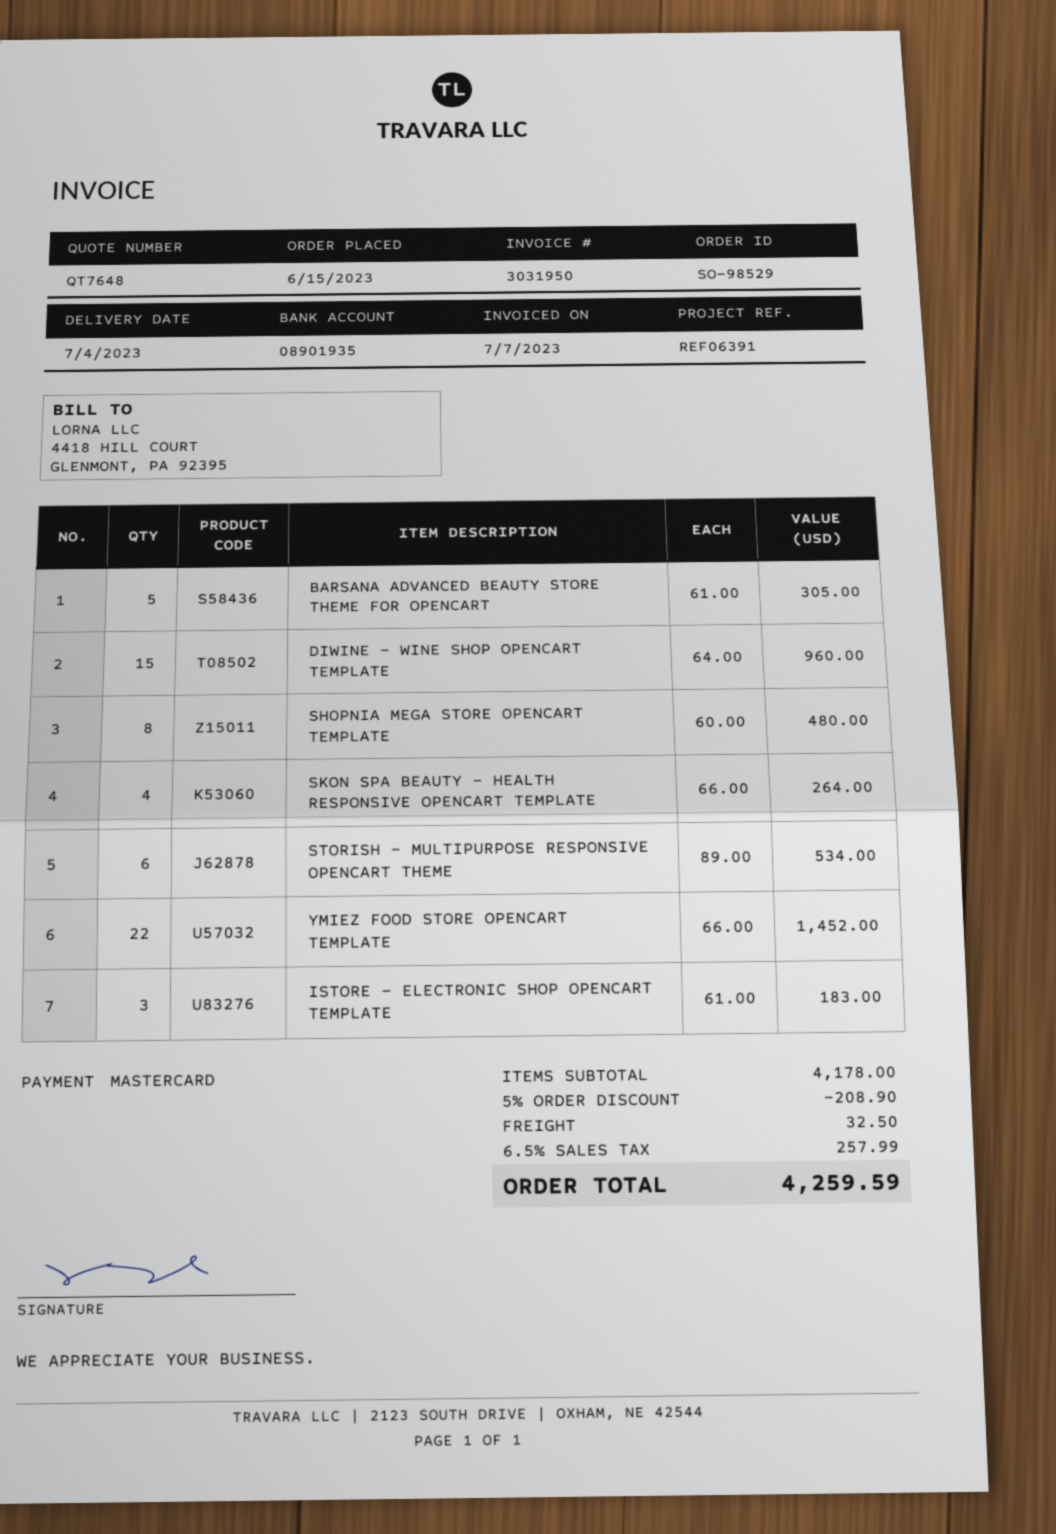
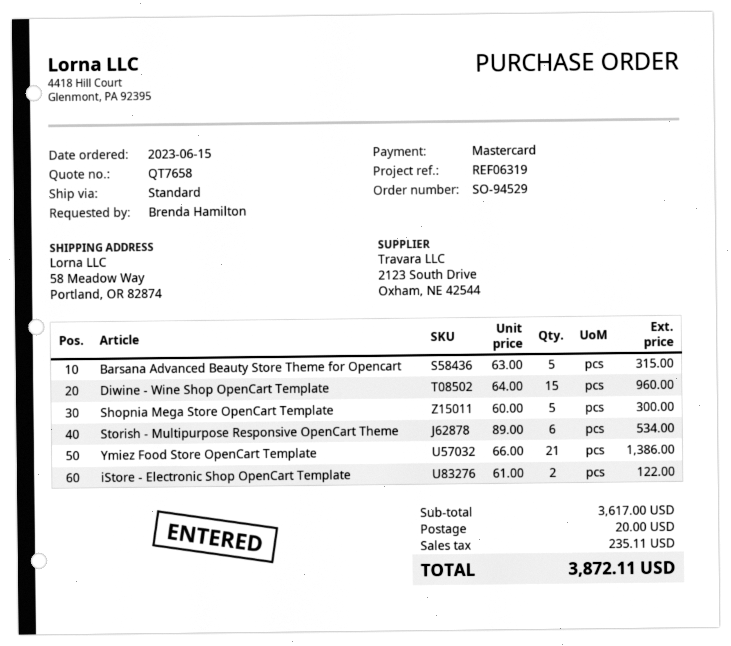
quote number: QT7648 -> QT7658
order number: SO-98529 -> SO-94529
reference: REF06391 -> REF06319
BARSANA ADVANCED BEAUTY STORE THEME FOR OPENCART: 5 x 61.00 = 305.00 -> 5 x 63.00 = 315.00
SHOPNIA MEGA STORE OPENCART TEMPLATE: 8 x 60.00 = 480.00 -> 5 x 60.00 = 300.00
SKON SPA BEAUTY - HEALTH RESPONSIVE OPENCART TEMPLATE: 4 x 66.00 = 264.00 -> none
YMIEZ FOOD STORE OPENCART TEMPLATE: 22 x 66.00 = 1452.00 -> 21 x 66.00 = 1386.00
ISTORE - ELECTRONIC SHOP OPENCART TEMPLATE: 3 x 61.00 = 183.00 -> 2 x 61.00 = 122.00
subtotal: 4178.00 -> 3617.00
discount: 5% = 208.90 -> none
shipping: 32.50 -> 20.00
tax: 257.99 -> 235.11
total: 4259.59 -> 3872.11

